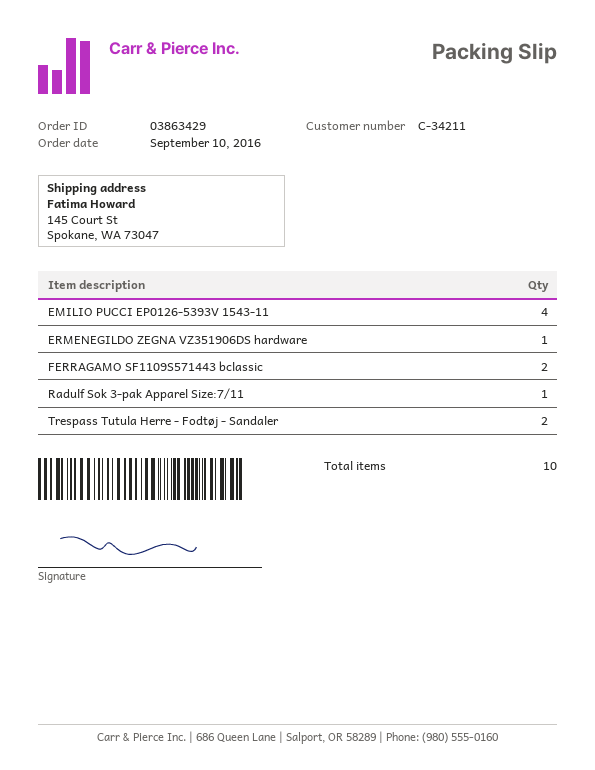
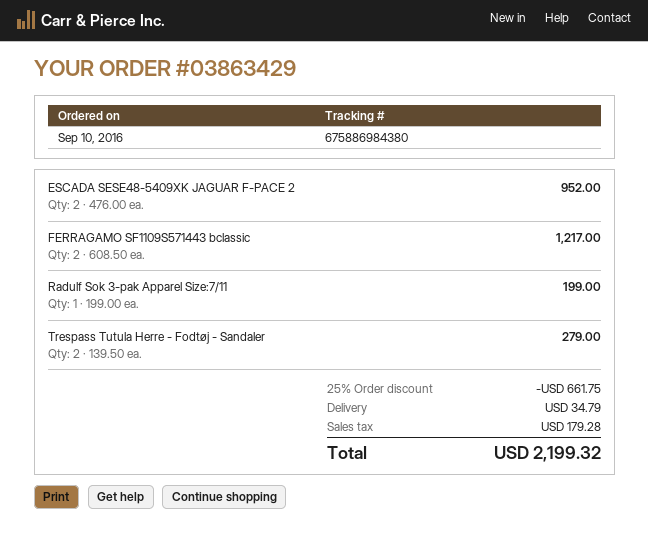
EMILIO PUCCI EP0126-5393V 1543-11: 4 -> none
ERMENEGILDO ZEGNA VZ351906DS hardware: 1 -> none
ESCADA SESE48-5409XK JAGUAR F-PACE 2: none -> 2

